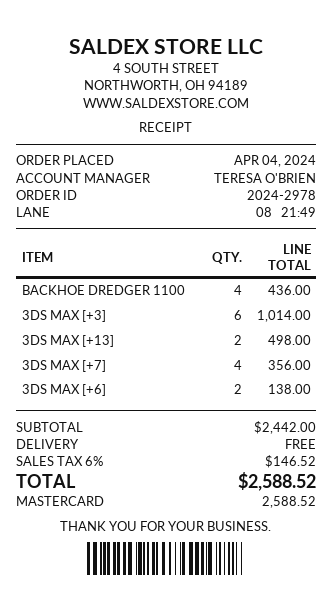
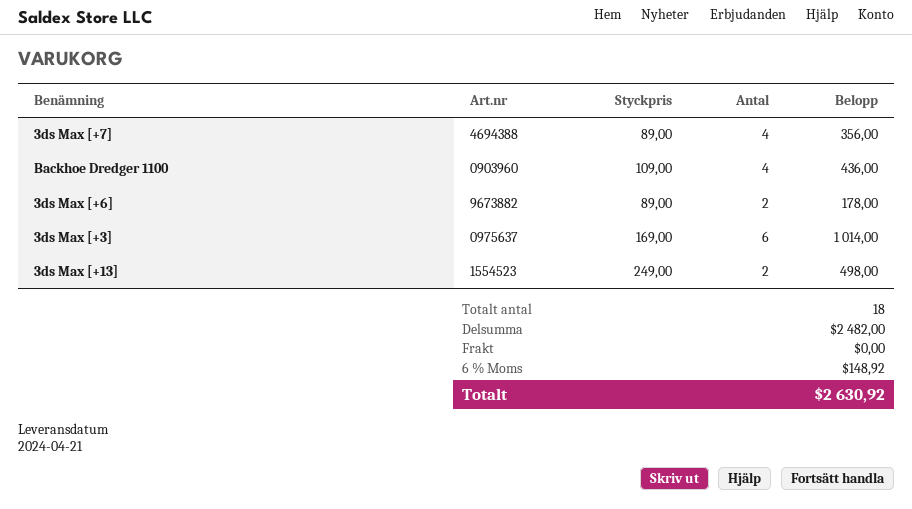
3DS MAX [+6]: 2 for 138.00 -> 2 for 178.00
subtotal: 2442.00 -> 2482.00
tax: 6% = 146.52 -> 6% = 148.92
total: 2588.52 -> 2630.92

